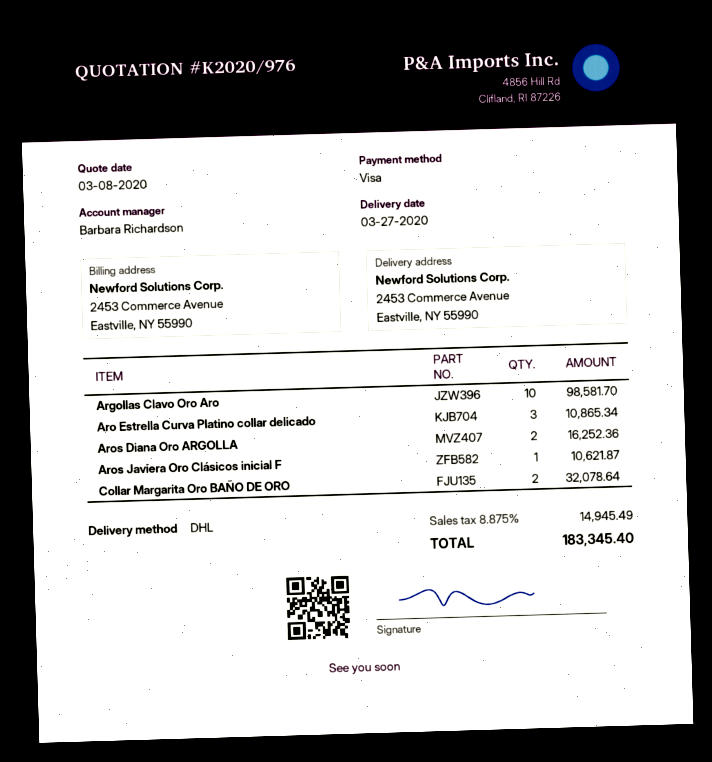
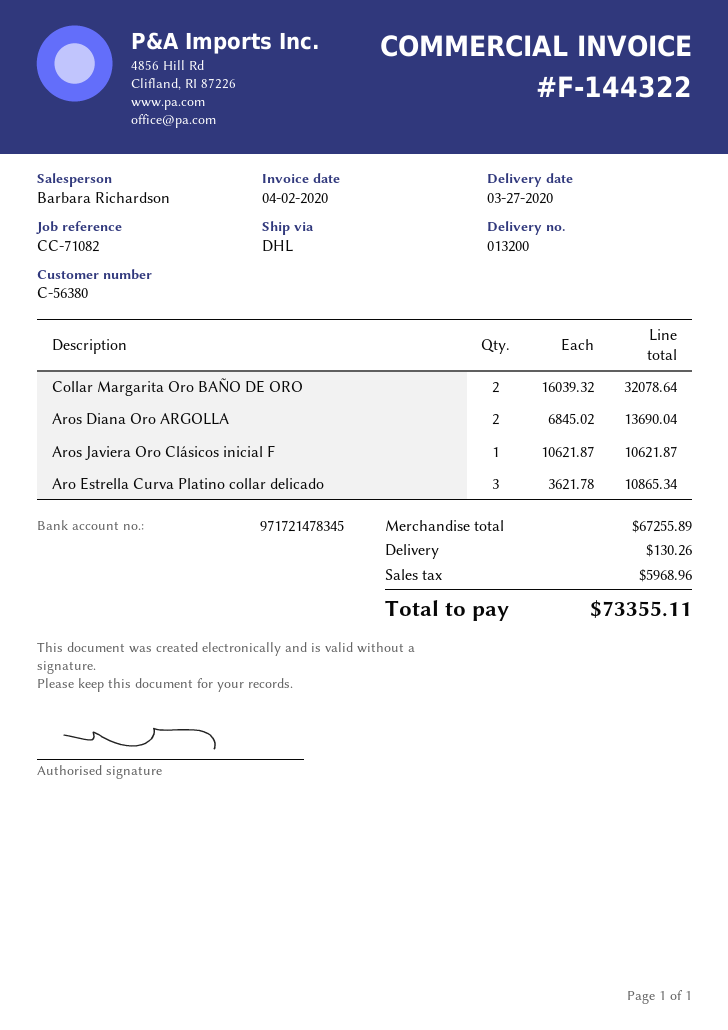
Argollas Clavo Oro Aro: 10 for 98581.70 -> none
Aros Diana Oro ARGOLLA: 2 for 16252.36 -> 2 for 13690.04
shipping: none -> 130.26
tax: 14945.49 -> 5968.96
total: 183345.40 -> 73355.11

